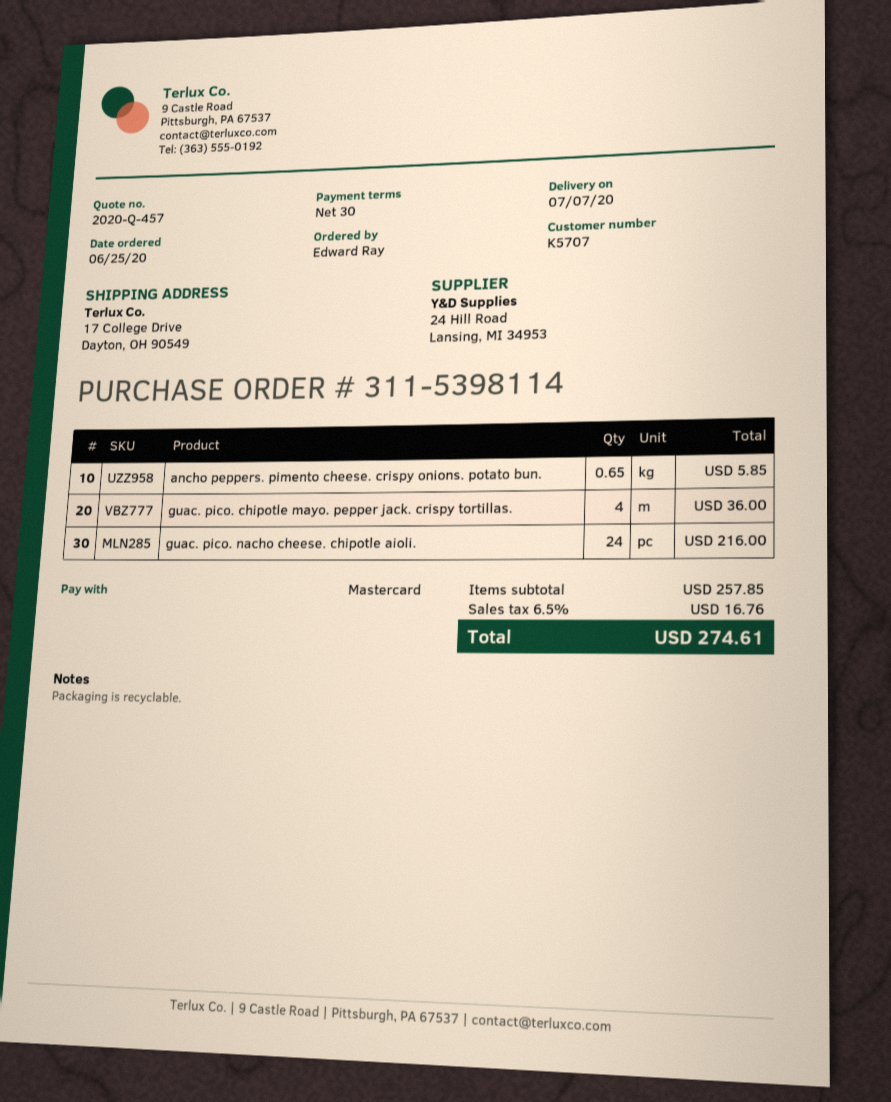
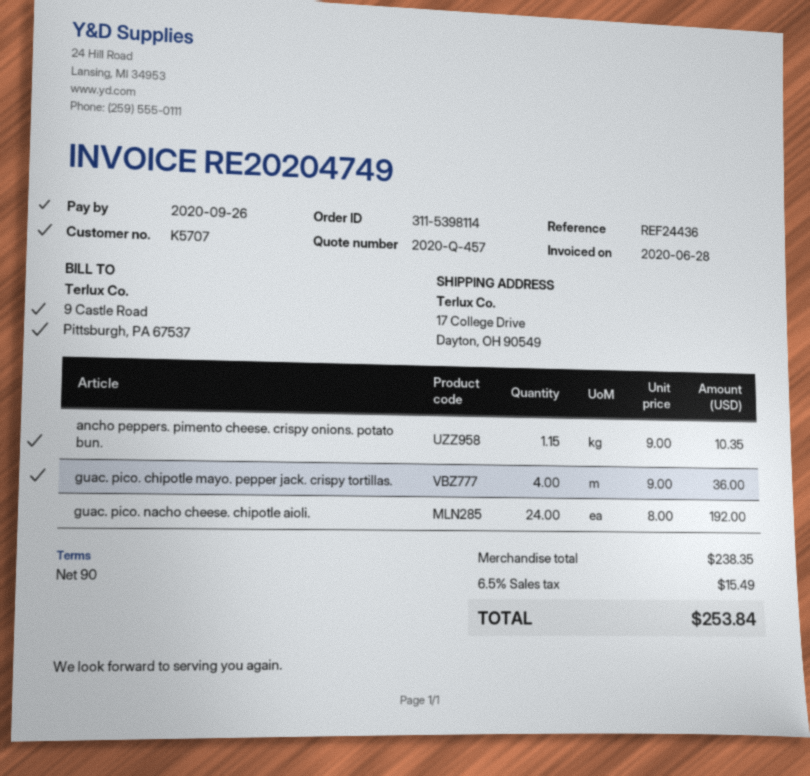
payment terms: 30 days -> 90 days
ancho peppers. pimento cheese. crispy onions. potato bun.: 0.65 for 5.85 -> 1.15 for 10.35
guac. pico. nacho cheese. chipotle aioli.: 24 for 216.00 -> 24 for 192.00
subtotal: 257.85 -> 238.35
tax: 6.5% = 16.76 -> 6.5% = 15.49
total: 274.61 -> 253.84

